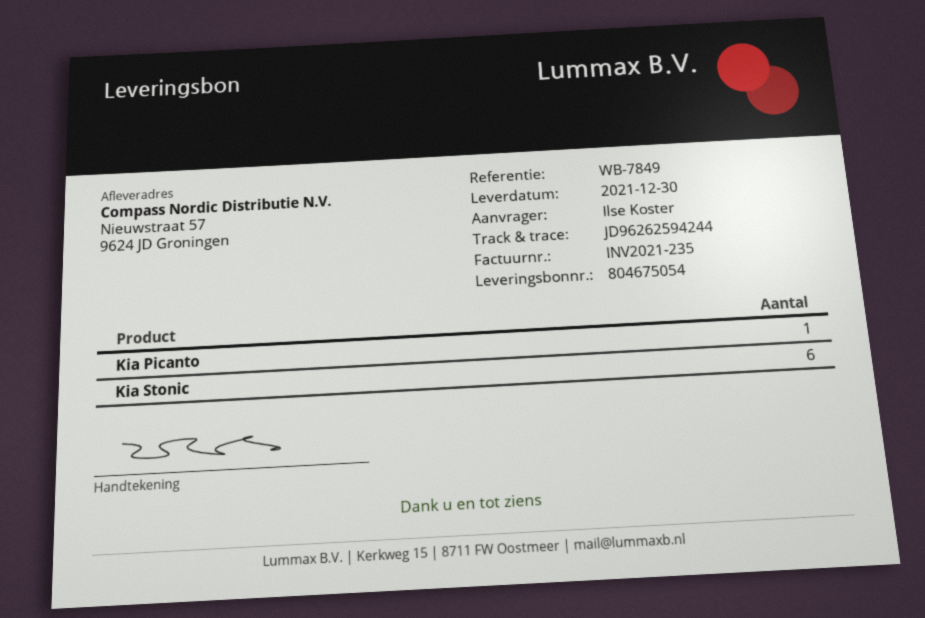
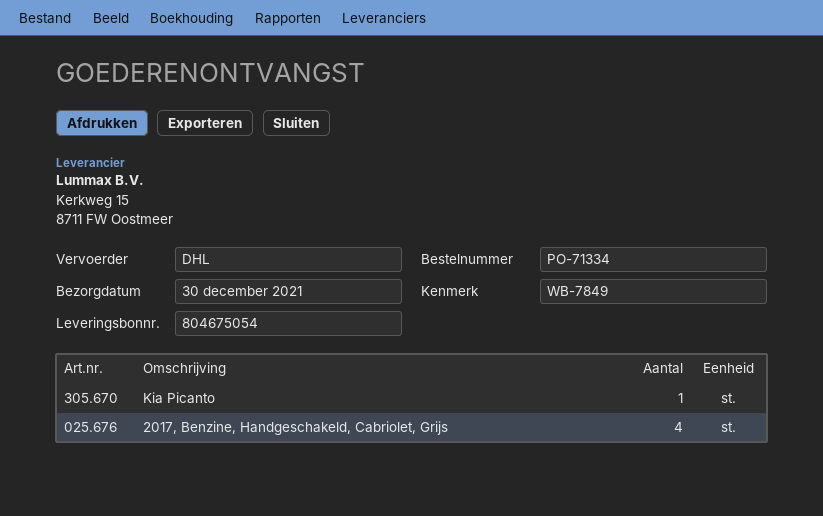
Kia Stonic: 6 -> none
2017, Benzine, Handgeschakeld, Cabriolet, Grijs: none -> 4

